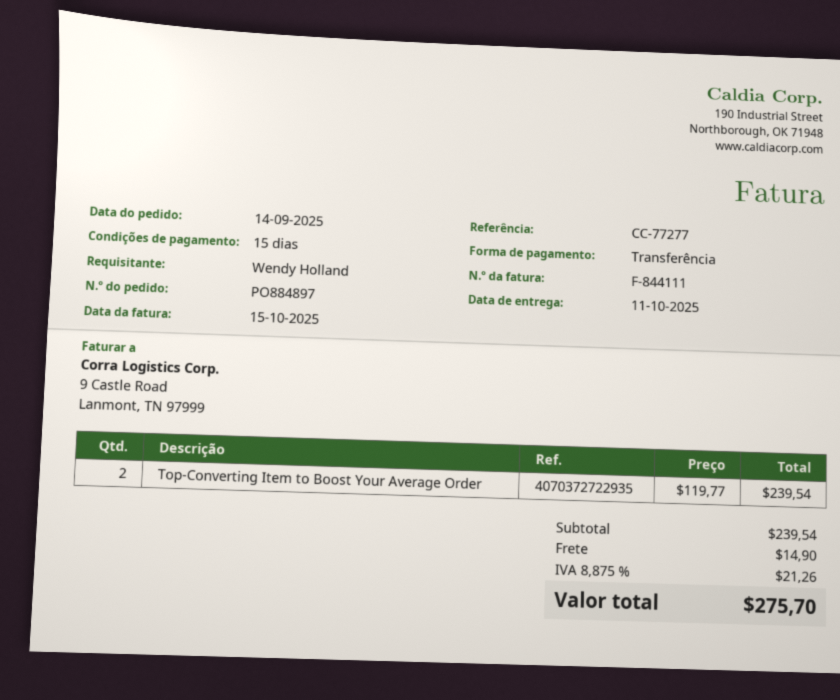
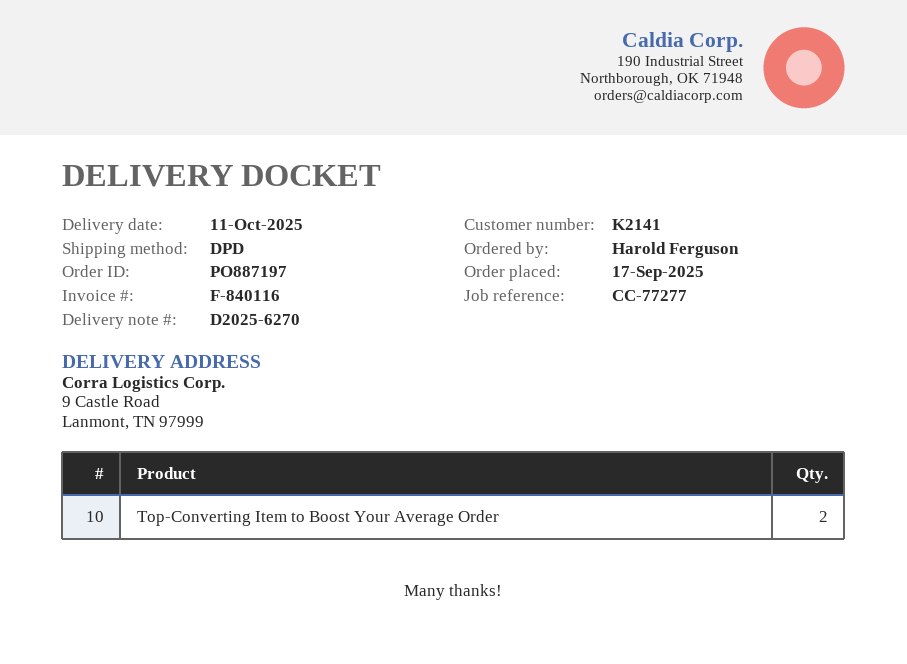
order number: PO884897 -> PO887197
order date: 2025-09-14 -> 2025-09-17
invoice number: F-844111 -> F-840116
ordered by: Wendy Holland -> Harold Ferguson

